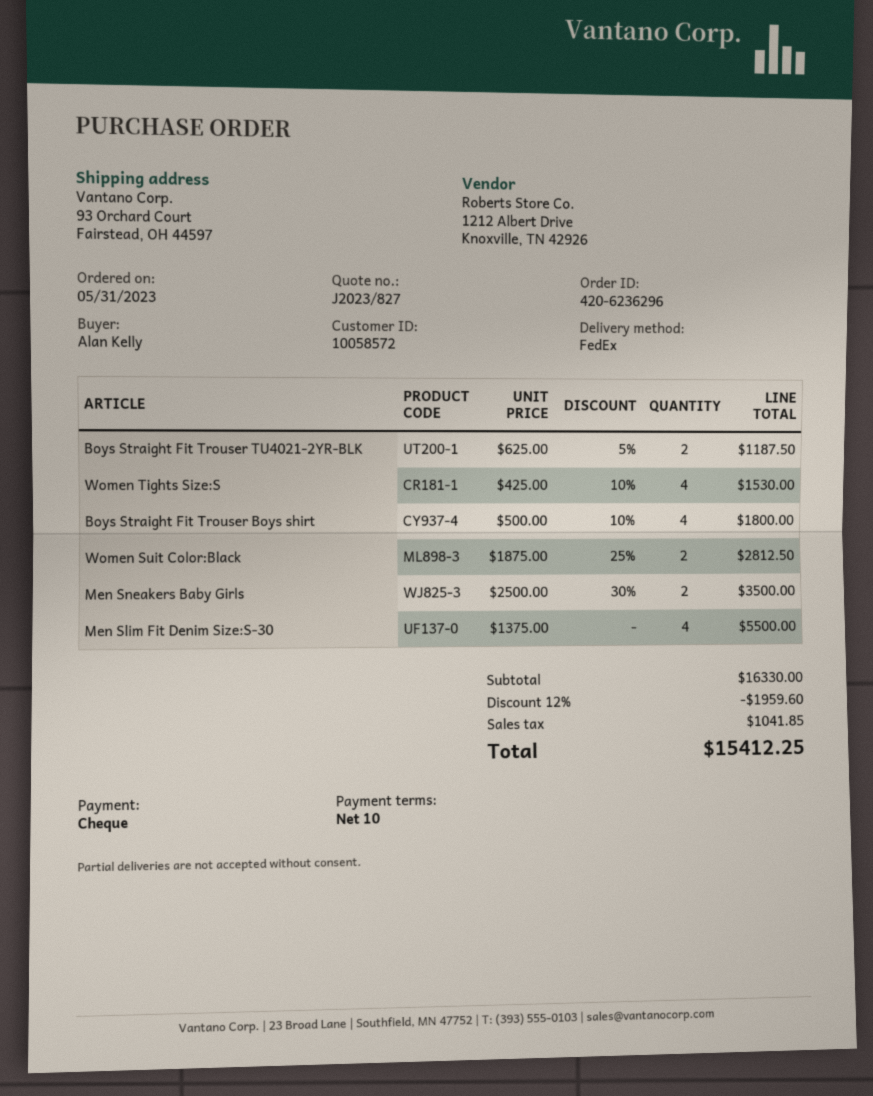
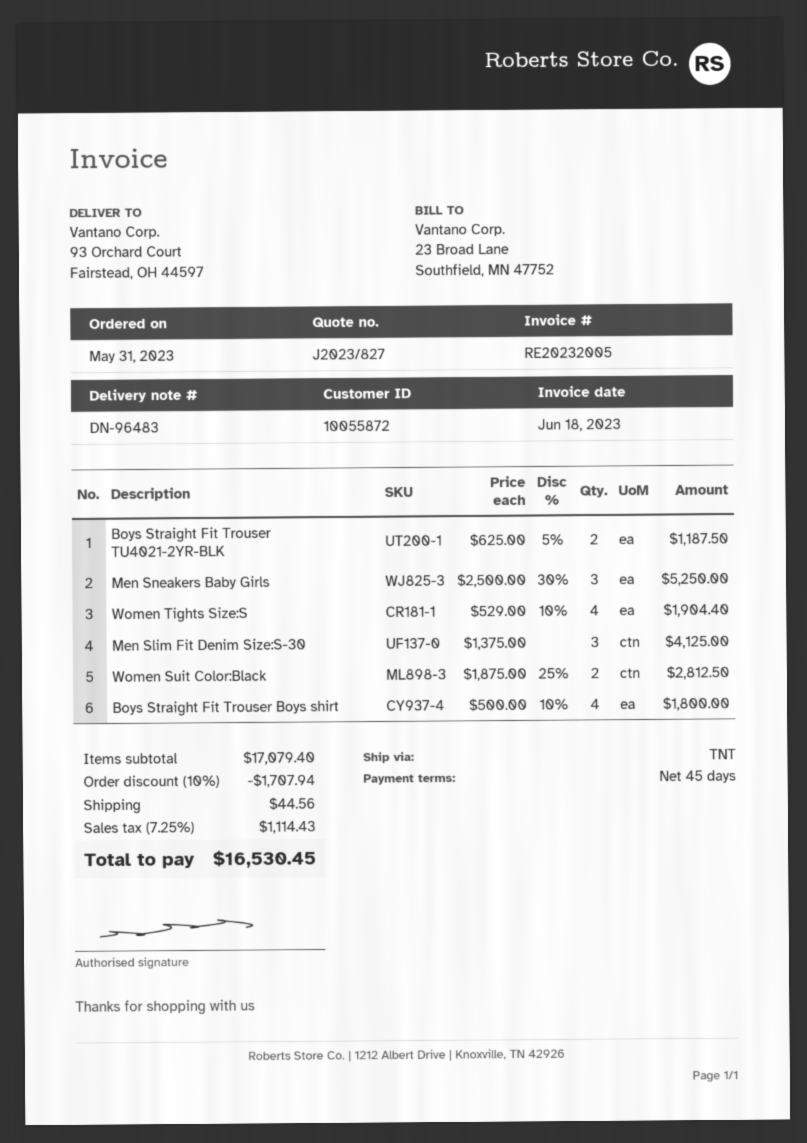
payment terms: 10 days -> 45 days
customer number: 10058572 -> 10055872
shipping method: FedEx -> TNT
Women Tights Size:S: 4 x 425.00 - 10% = 1530.00 -> 4 x 529.00 - 10% = 1904.40
Men Sneakers Baby Girls: 2 x 2500.00 - 30% = 3500.00 -> 3 x 2500.00 - 30% = 5250.00
Men Slim Fit Denim Size:S-30: 4 x 1375.00 = 5500.00 -> 3 x 1375.00 = 4125.00
subtotal: 16330.00 -> 17079.40
discount: 12% = 1959.60 -> 10% = 1707.94
shipping: none -> 44.56
tax: 1041.85 -> 1114.43
total: 15412.25 -> 16530.45

